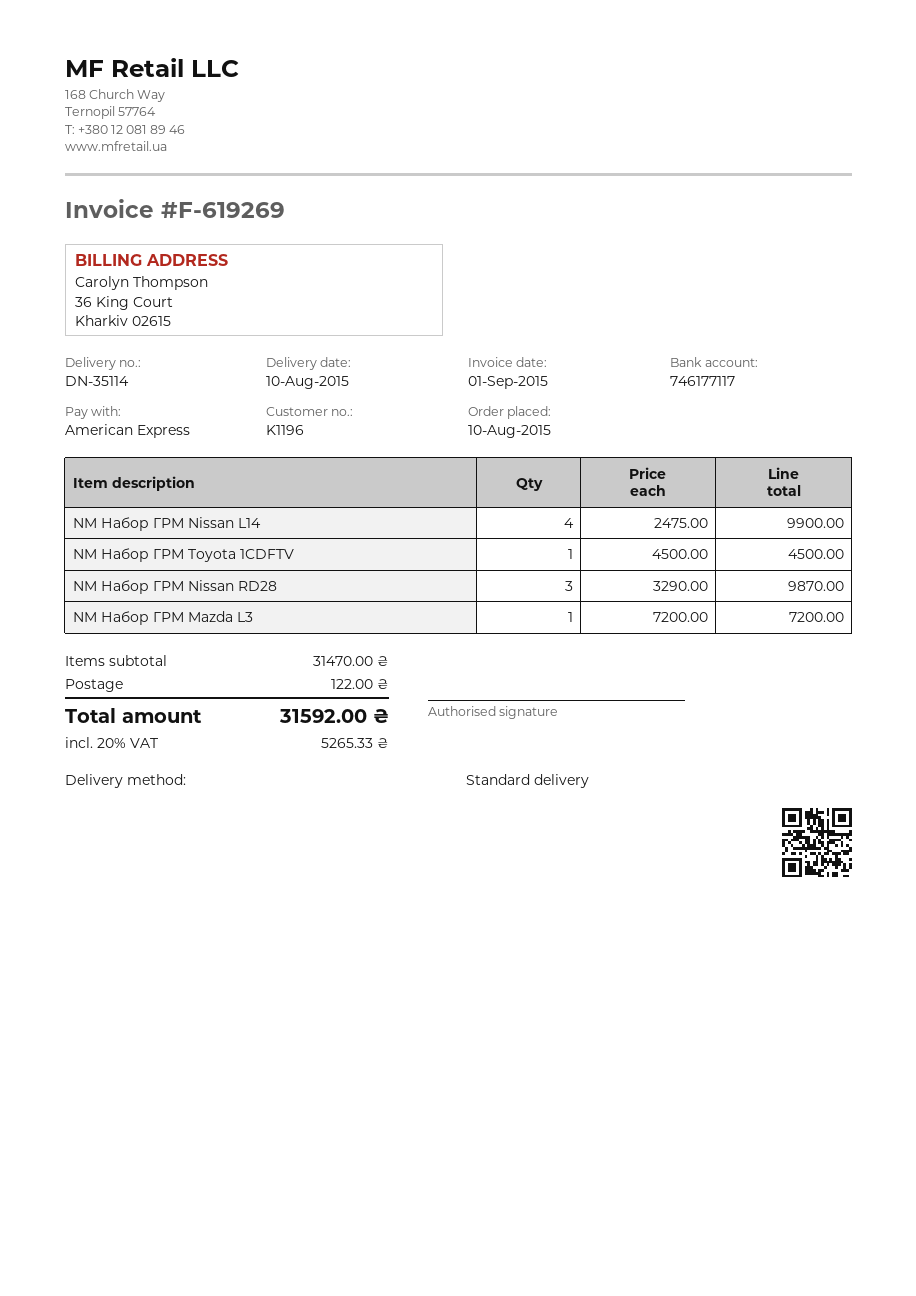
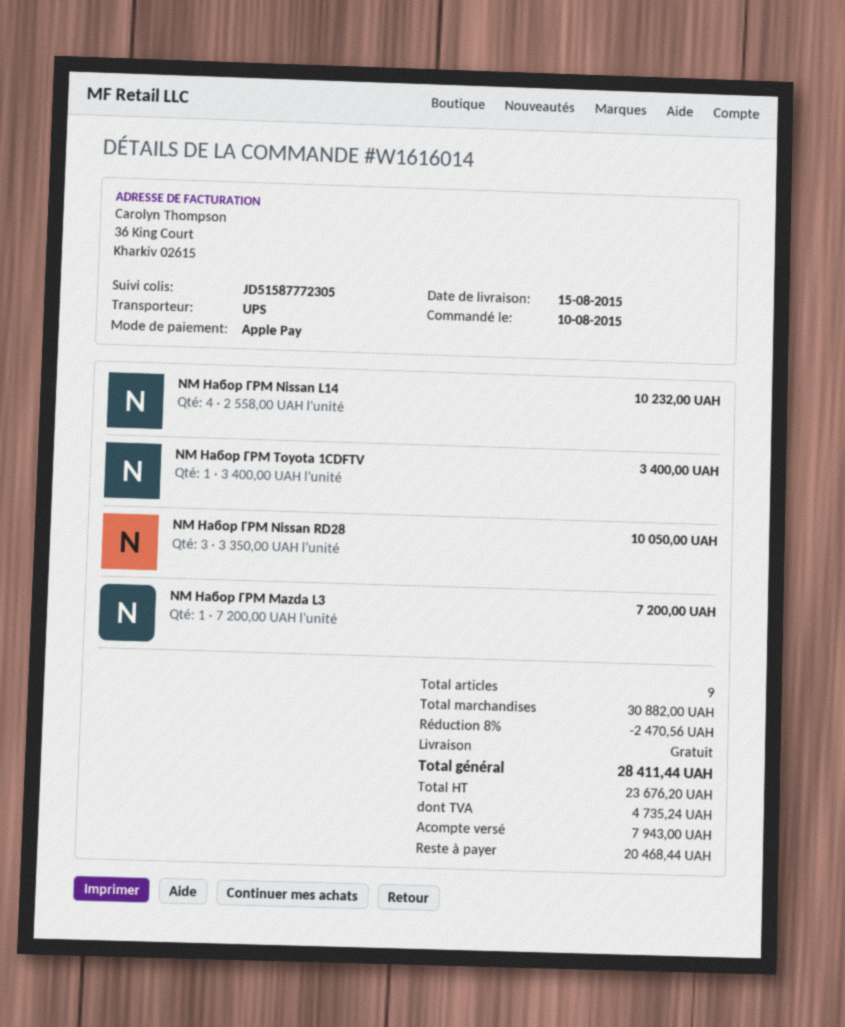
delivery date: 2015-08-10 -> 2015-08-15
payment method: American Express -> Apple Pay
shipping method: standard -> UPS
NM Набор ГРМ Nissan L14: 4 x 2475.00 = 9900.00 -> 4 x 2558.00 = 10232.00
NM Набор ГРМ Toyota 1CDFTV: 1 x 4500.00 = 4500.00 -> 1 x 3400.00 = 3400.00
NM Набор ГРМ Nissan RD28: 3 x 3290.00 = 9870.00 -> 3 x 3350.00 = 10050.00
subtotal: 31470.00 -> 30882.00
discount: none -> 8% = 2470.56
shipping: 122.00 -> 0.00
tax: 5265.33 -> 4735.24
total: 31592.00 -> 28411.44

